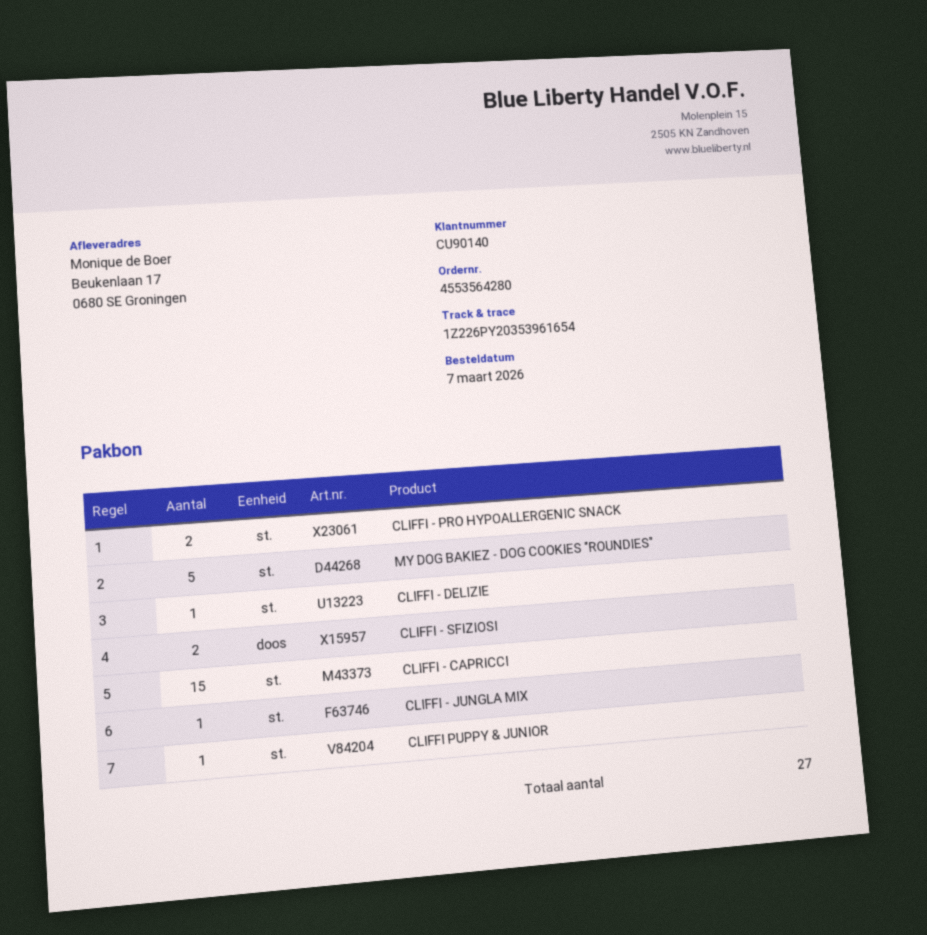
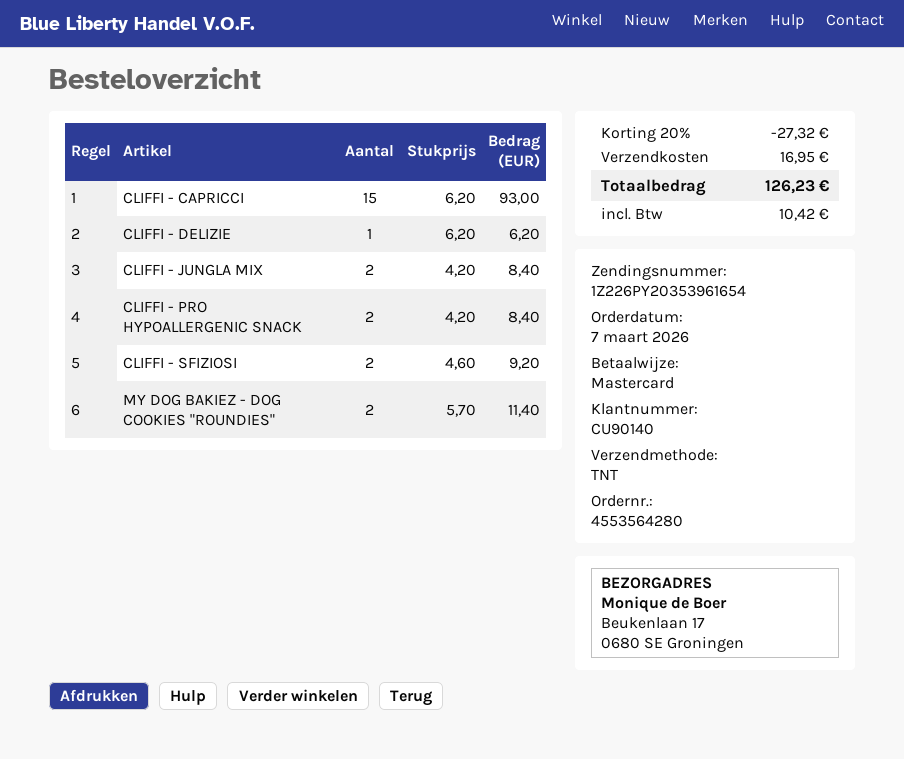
MY DOG BAKIEZ - DOG COOKIES "ROUNDIES": 5 -> 2
CLIFFI - JUNGLA MIX: 1 -> 2
CLIFFI PUPPY & JUNIOR: 1 -> none

